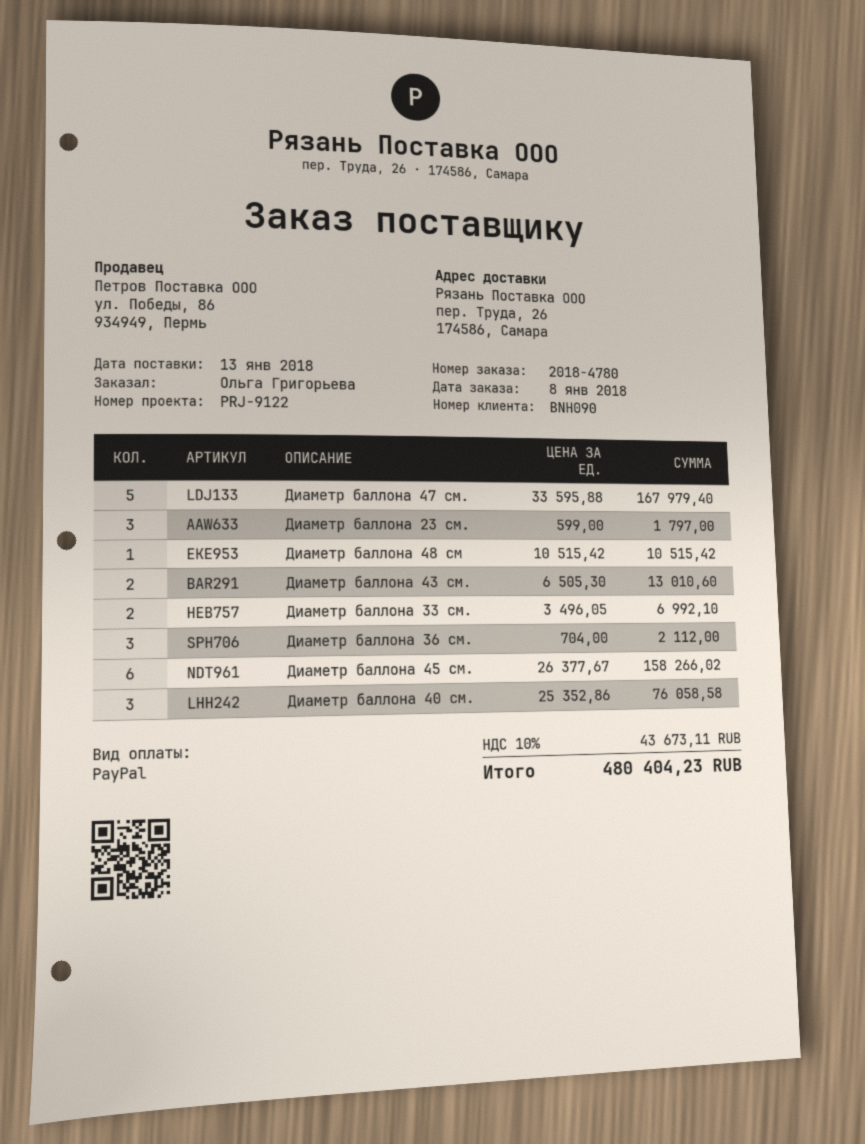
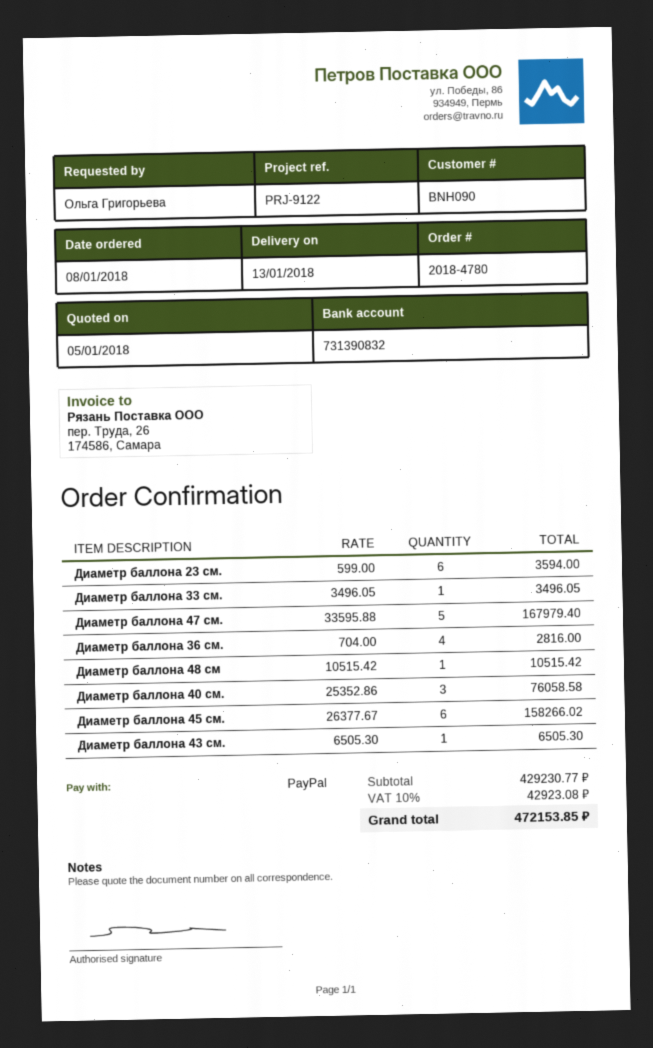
Диаметр баллона 23 см.: 3 x 599.00 = 1797.00 -> 6 x 599.00 = 3594.00
Диаметр баллона 43 см.: 2 x 6505.30 = 13010.60 -> 1 x 6505.30 = 6505.30
Диаметр баллона 33 см.: 2 x 3496.05 = 6992.10 -> 1 x 3496.05 = 3496.05
Диаметр баллона 36 см.: 3 x 704.00 = 2112.00 -> 4 x 704.00 = 2816.00
tax: 10% = 43673.11 -> 10% = 42923.08
total: 480404.23 -> 472153.85

